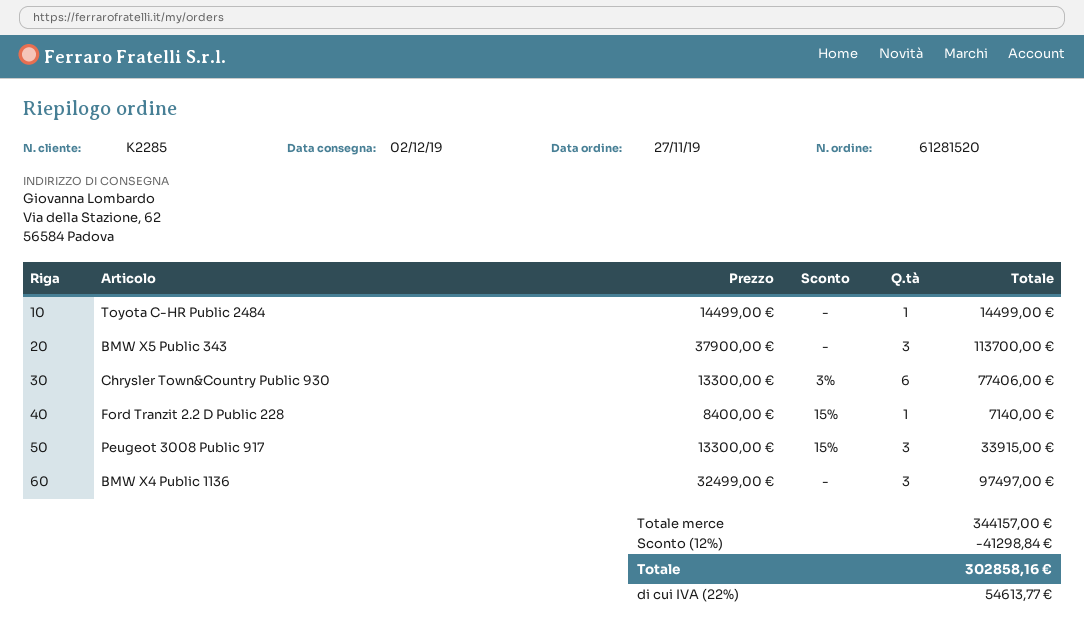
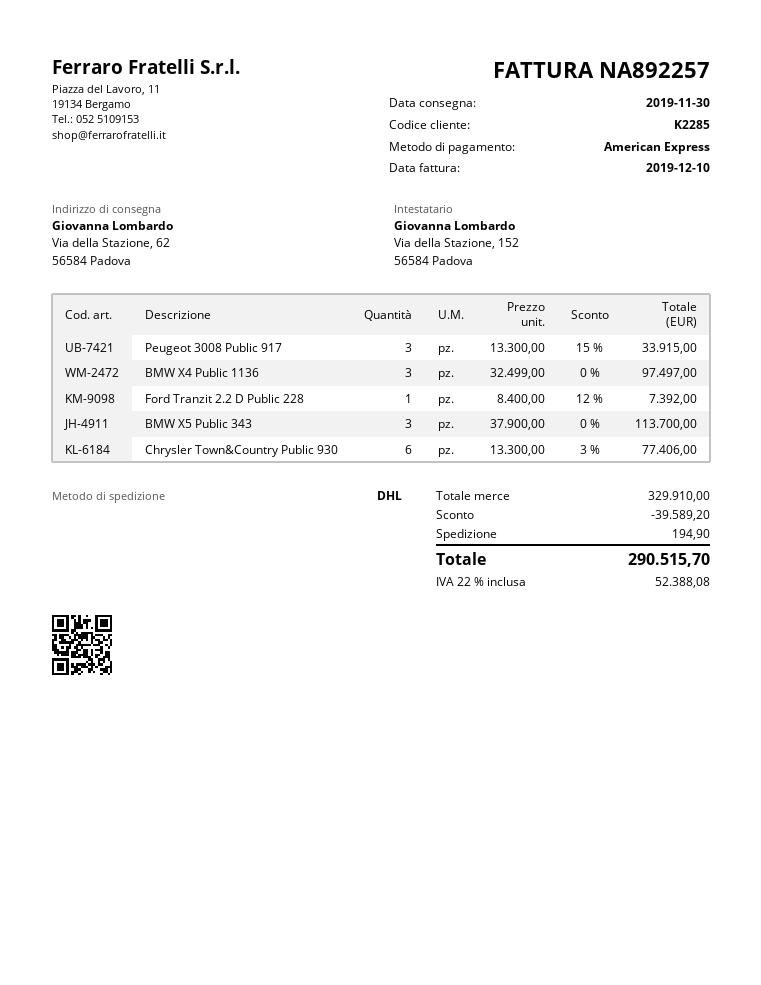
delivery date: 2019-12-02 -> 2019-11-30
Toyota C-HR Public 2484: 1 x 14499.00 = 14499.00 -> none
Ford Tranzit 2.2 D Public 228: 1 x 8400.00 - 15% = 7140.00 -> 1 x 8400.00 - 12% = 7392.00
subtotal: 344157.00 -> 329910.00
discount: 41298.84 -> 39589.20
shipping: none -> 194.90
tax: 22% = 54613.77 -> 22% = 52388.08
total: 302858.16 -> 290515.70

